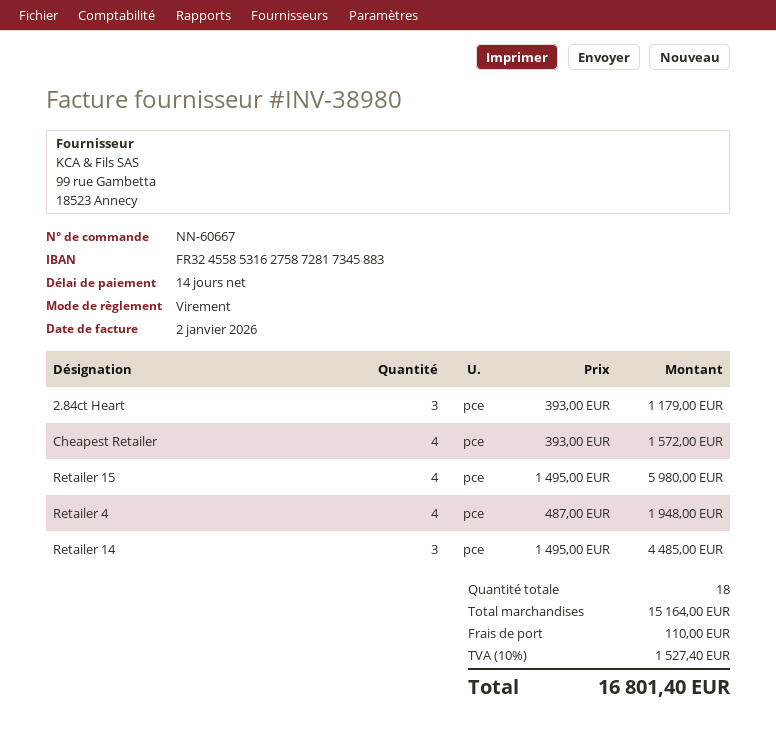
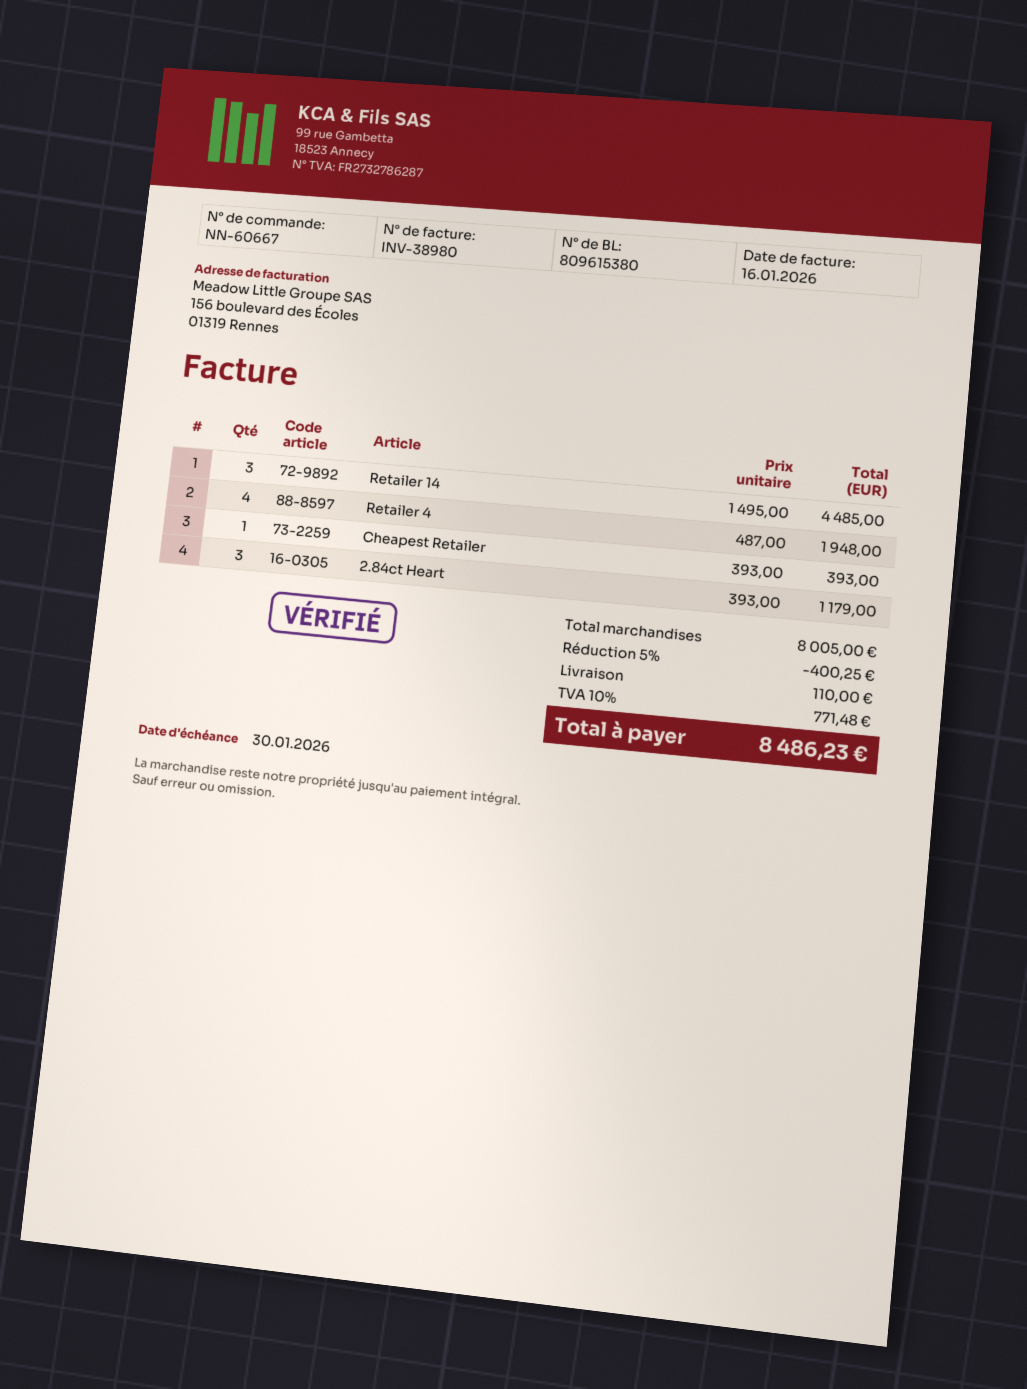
invoice date: 2026-01-02 -> 2026-01-16
Cheapest Retailer: 4 x 393.00 = 1572.00 -> 1 x 393.00 = 393.00
Retailer 15: 4 x 1495.00 = 5980.00 -> none
subtotal: 15164.00 -> 8005.00
discount: none -> 5% = 400.25
tax: 10% = 1527.40 -> 10% = 771.48
total: 16801.40 -> 8486.23

